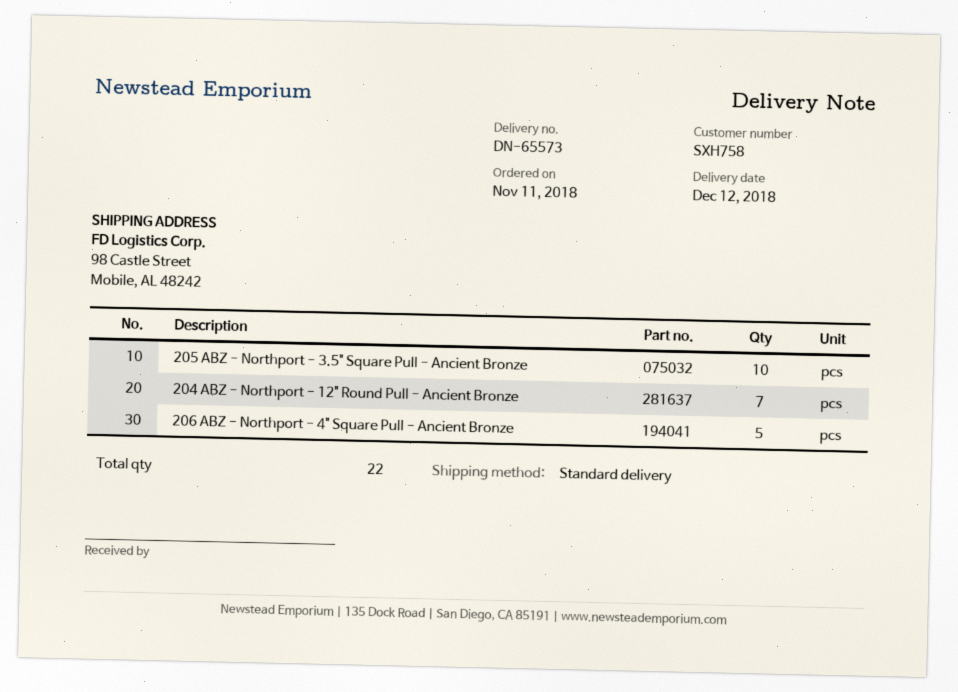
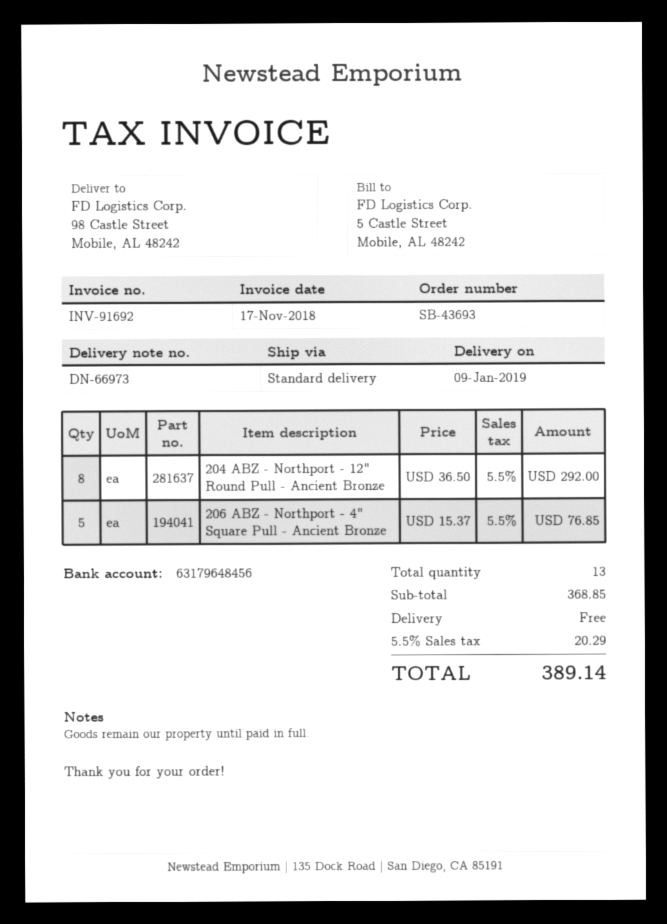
delivery note number: DN-65573 -> DN-66973
delivery date: 2018-12-12 -> 2019-01-09
205 ABZ - Northport - 3.5" Square Pull - Ancient Bronze: 10 -> none
204 ABZ - Northport - 12" Round Pull - Ancient Bronze: 7 -> 8
total quantity: 22 -> 13

